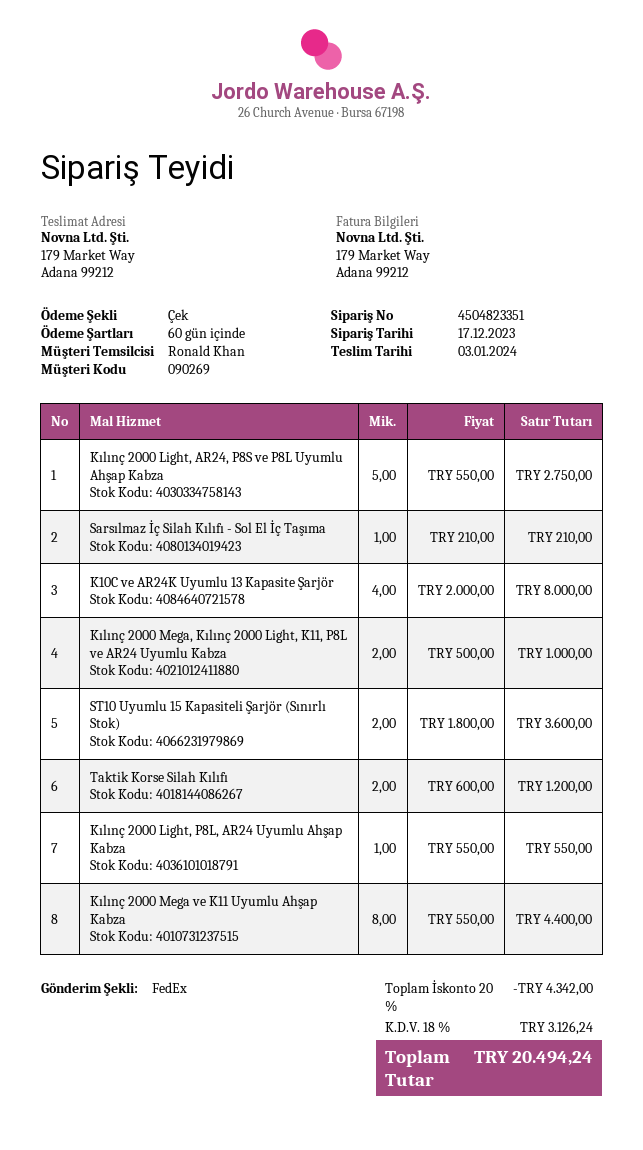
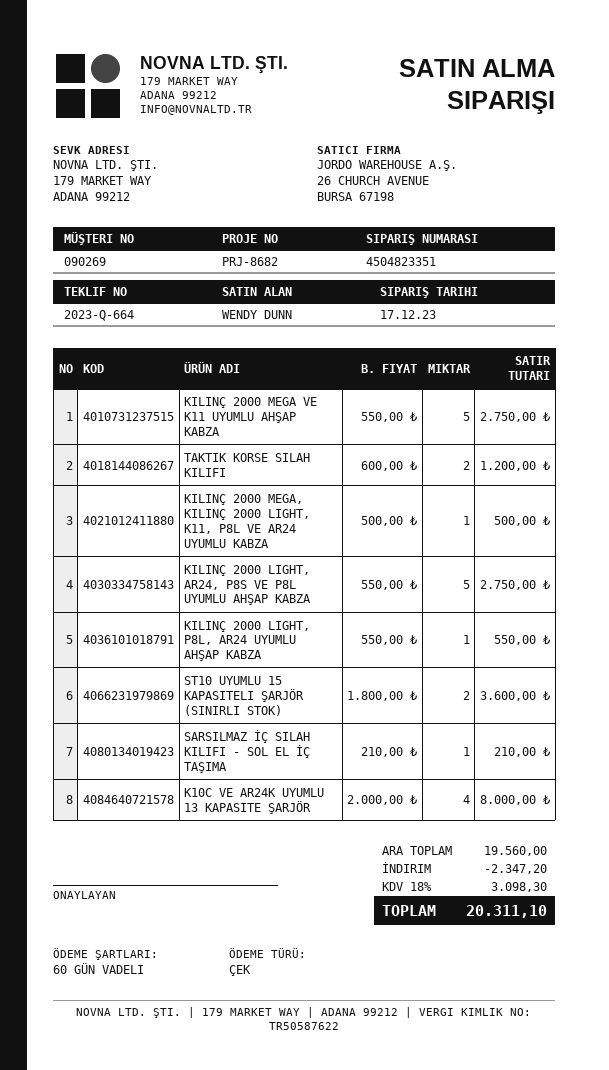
Kılınç 2000 Mega, Kılınç 2000 Light, K11, P8L ve AR24 Uyumlu Kabza: 2 x 500.00 = 1000.00 -> 1 x 500.00 = 500.00
Kılınç 2000 Mega ve K11 Uyumlu Ahşap Kabza: 8 x 550.00 = 4400.00 -> 5 x 550.00 = 2750.00
discount: 4342.00 -> 2347.20
tax: 18% = 3126.24 -> 18% = 3098.30
total: 20494.24 -> 20311.10

